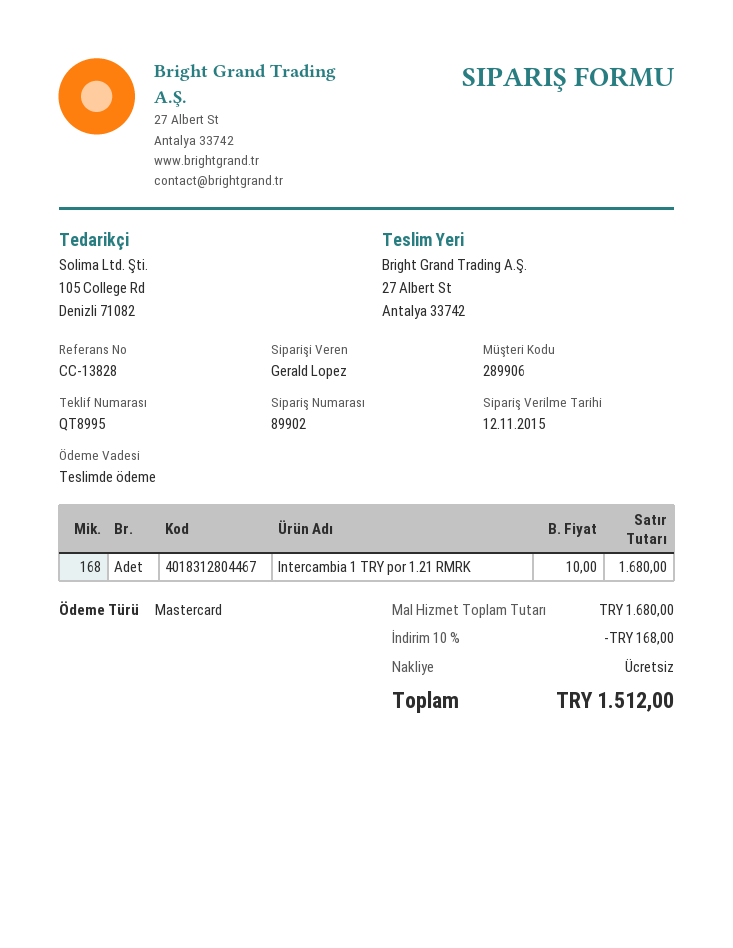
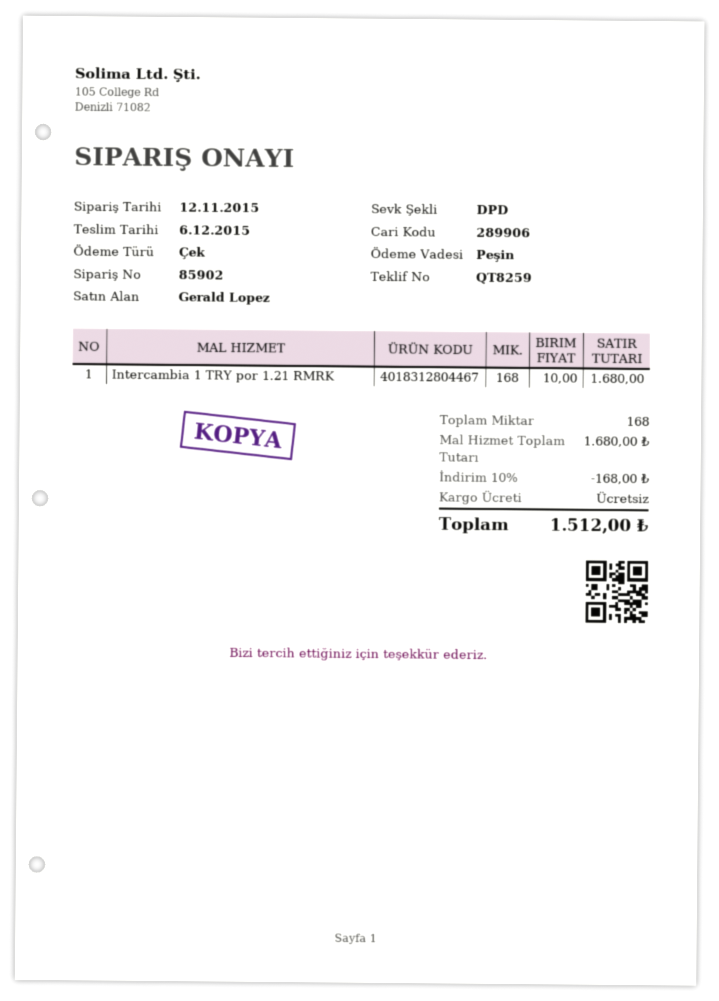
quote number: QT8995 -> QT8259
order number: 89902 -> 85902
payment method: Mastercard -> cheque

